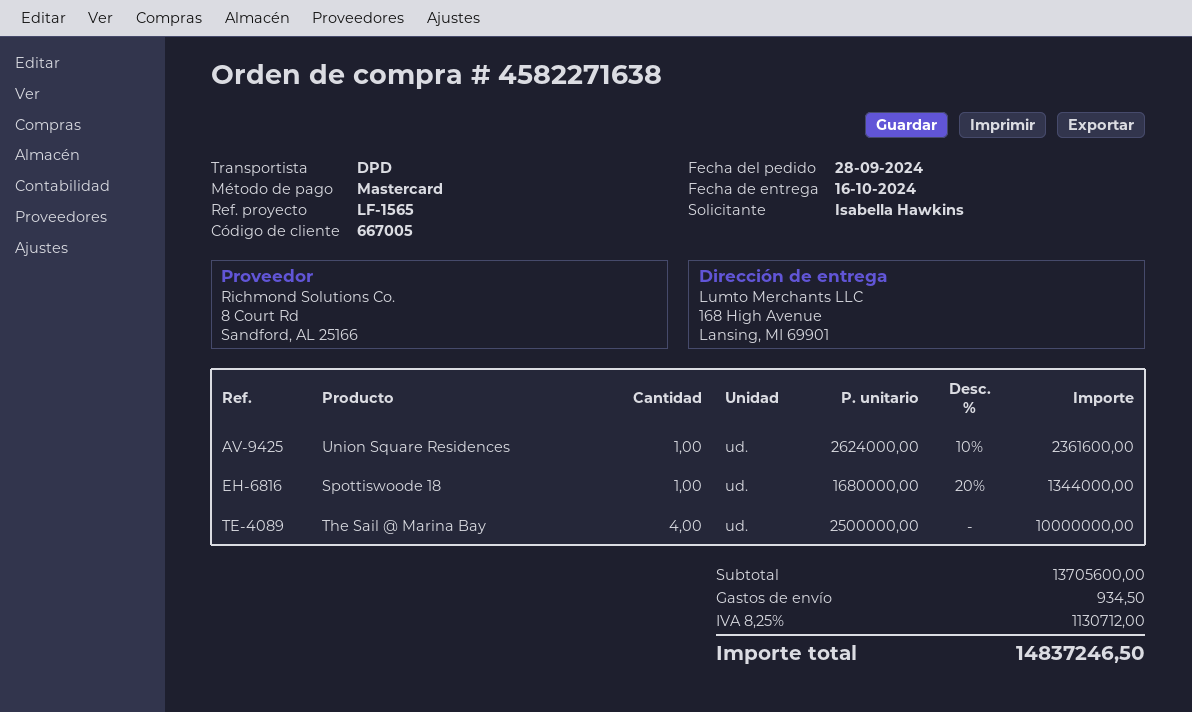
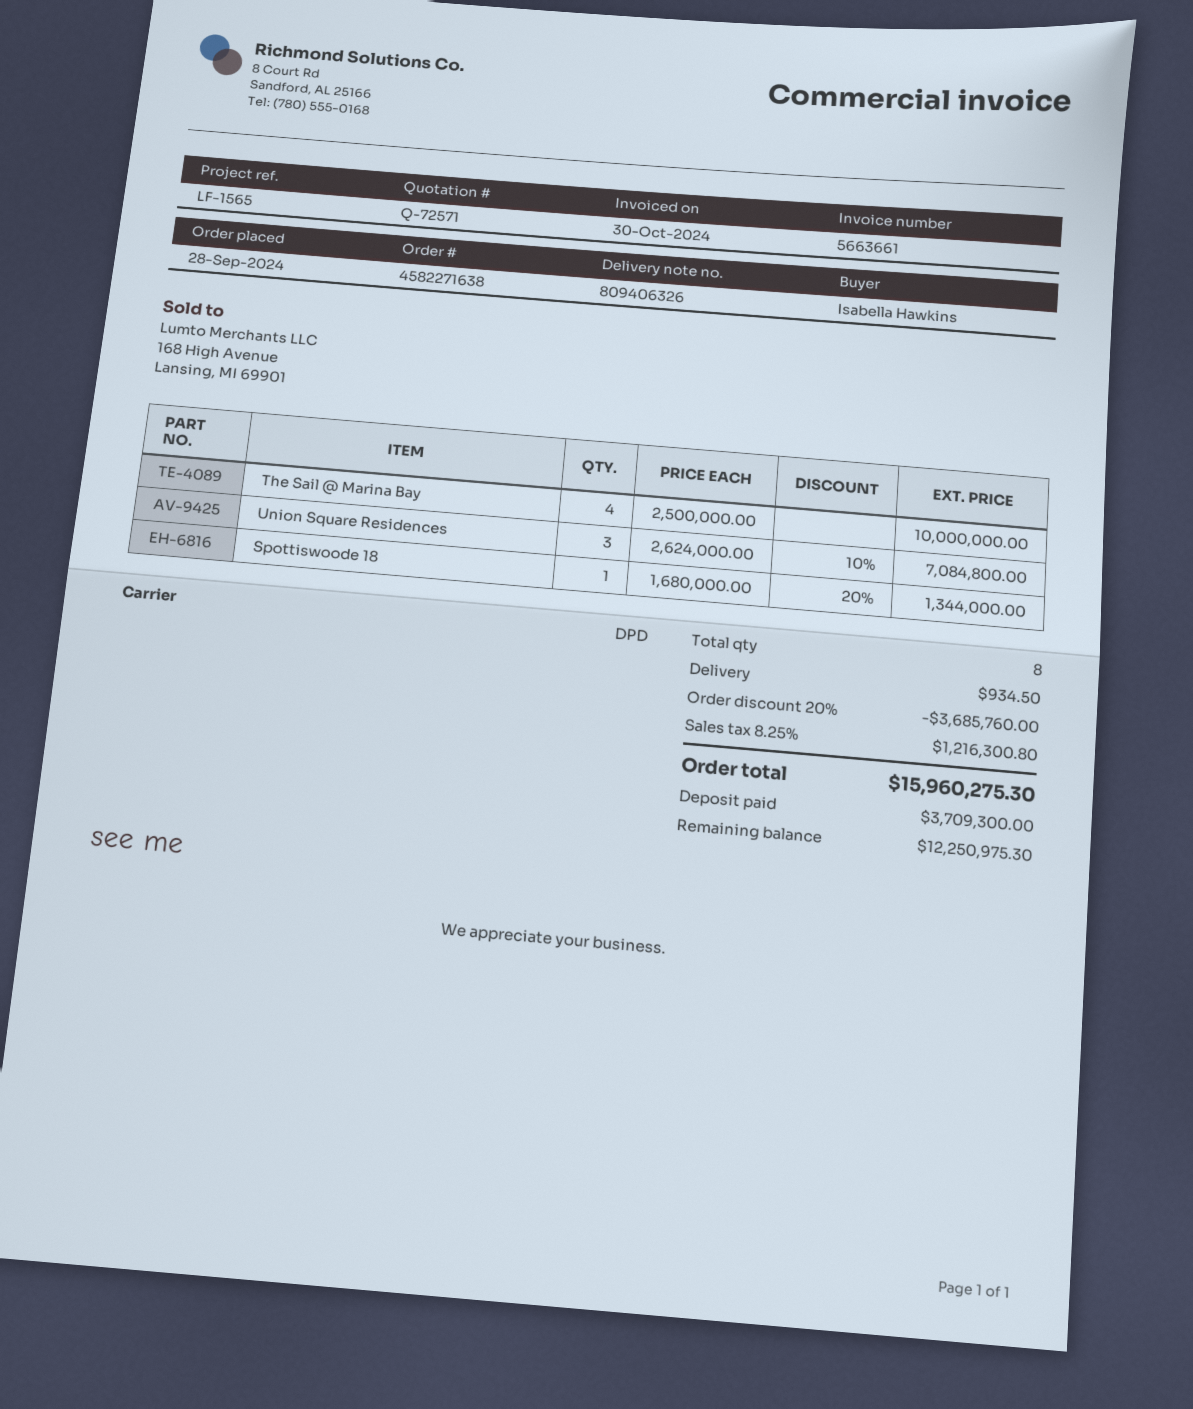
Union Square Residences: 1 x 2624000.00 - 10% = 2361600.00 -> 3 x 2624000.00 - 10% = 7084800.00
discount: none -> 20% = 3685760.00
tax: 8.25% = 1130712.00 -> 8.25% = 1216300.80
total: 14837246.50 -> 15960275.30

